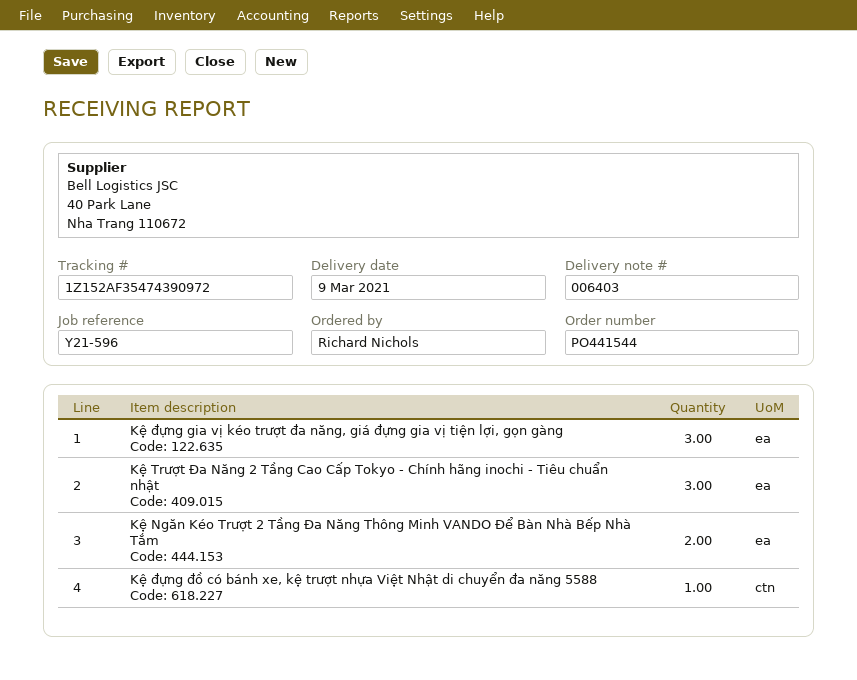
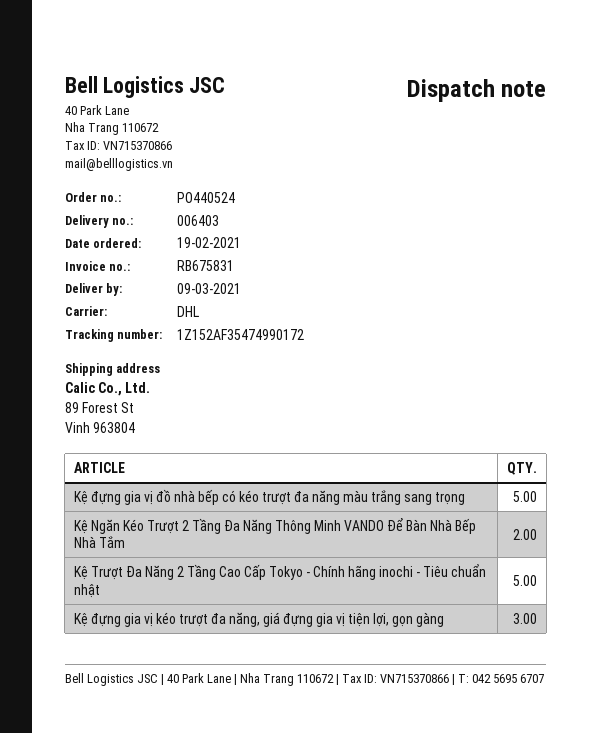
order number: PO441544 -> PO440524
tracking number: 1Z152AF35474390972 -> 1Z152AF35474990172
Kệ Trượt Đa Năng 2 Tầng Cao Cấp Tokyo - Chính hãng inochi - Tiêu chuẩn nhật: 3 -> 5
Kệ đựng đồ có bánh xe, kệ trượt nhựa Việt Nhật di chuyển đa năng 5588: 1 -> none
Kệ đựng gia vị đồ nhà bếp có kéo trượt đa năng màu trắng sang trọng: none -> 5

